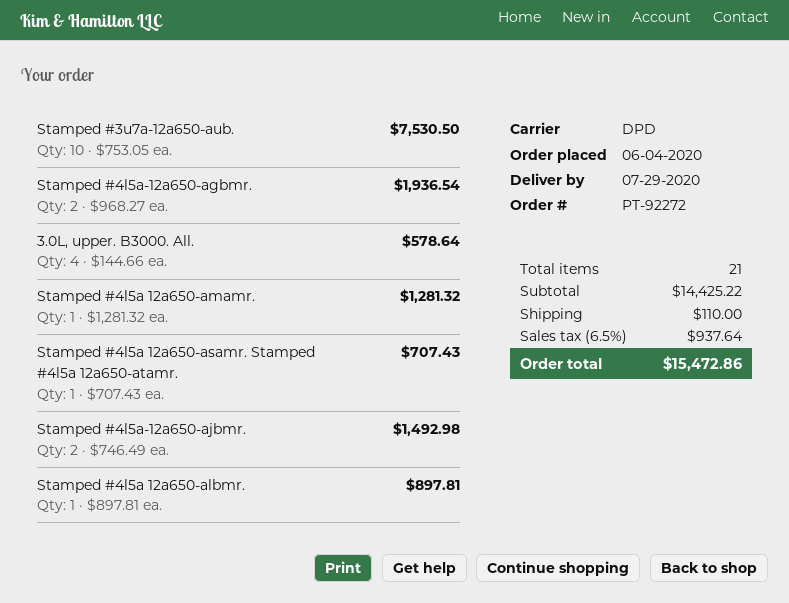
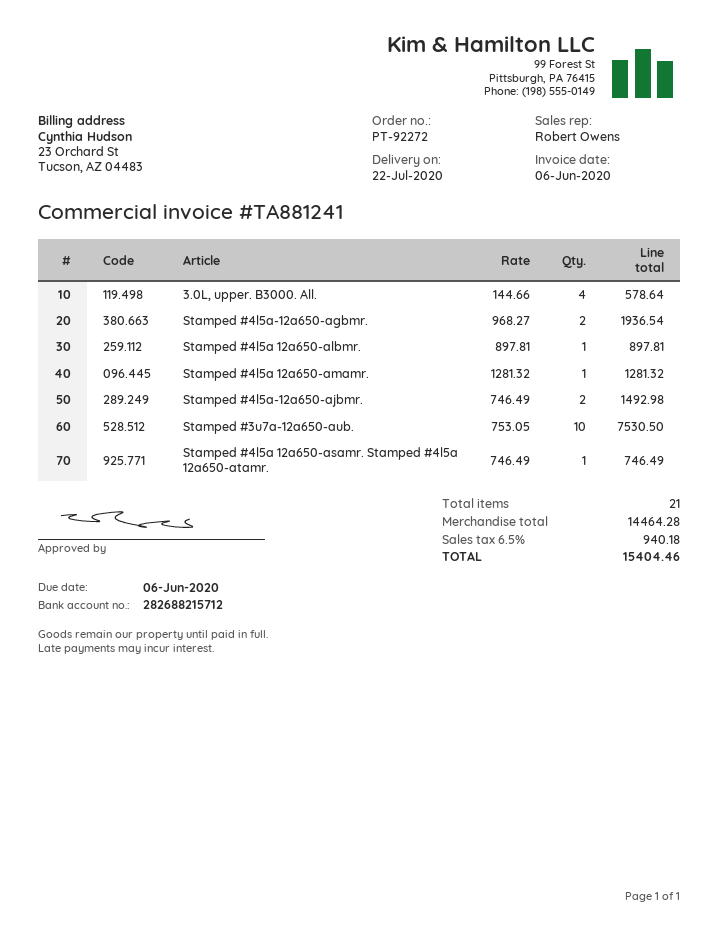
delivery date: 2020-07-29 -> 2020-07-22
Stamped #4l5a 12a650-asamr. Stamped #4l5a 12a650-atamr.: 1 x 707.43 = 707.43 -> 1 x 746.49 = 746.49
subtotal: 14425.22 -> 14464.28
shipping: 110.00 -> none
tax: 6.5% = 937.64 -> 6.5% = 940.18
total: 15472.86 -> 15404.46

